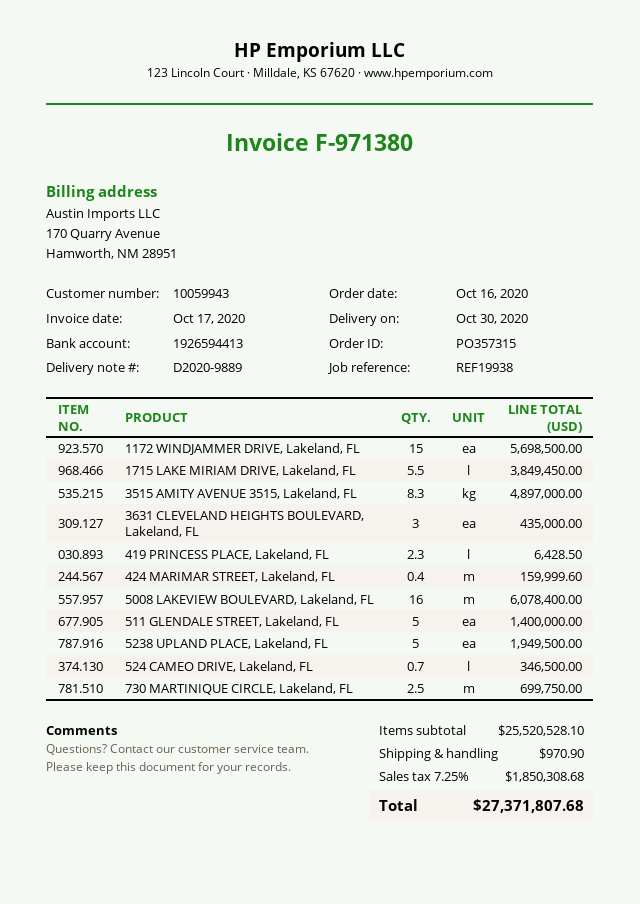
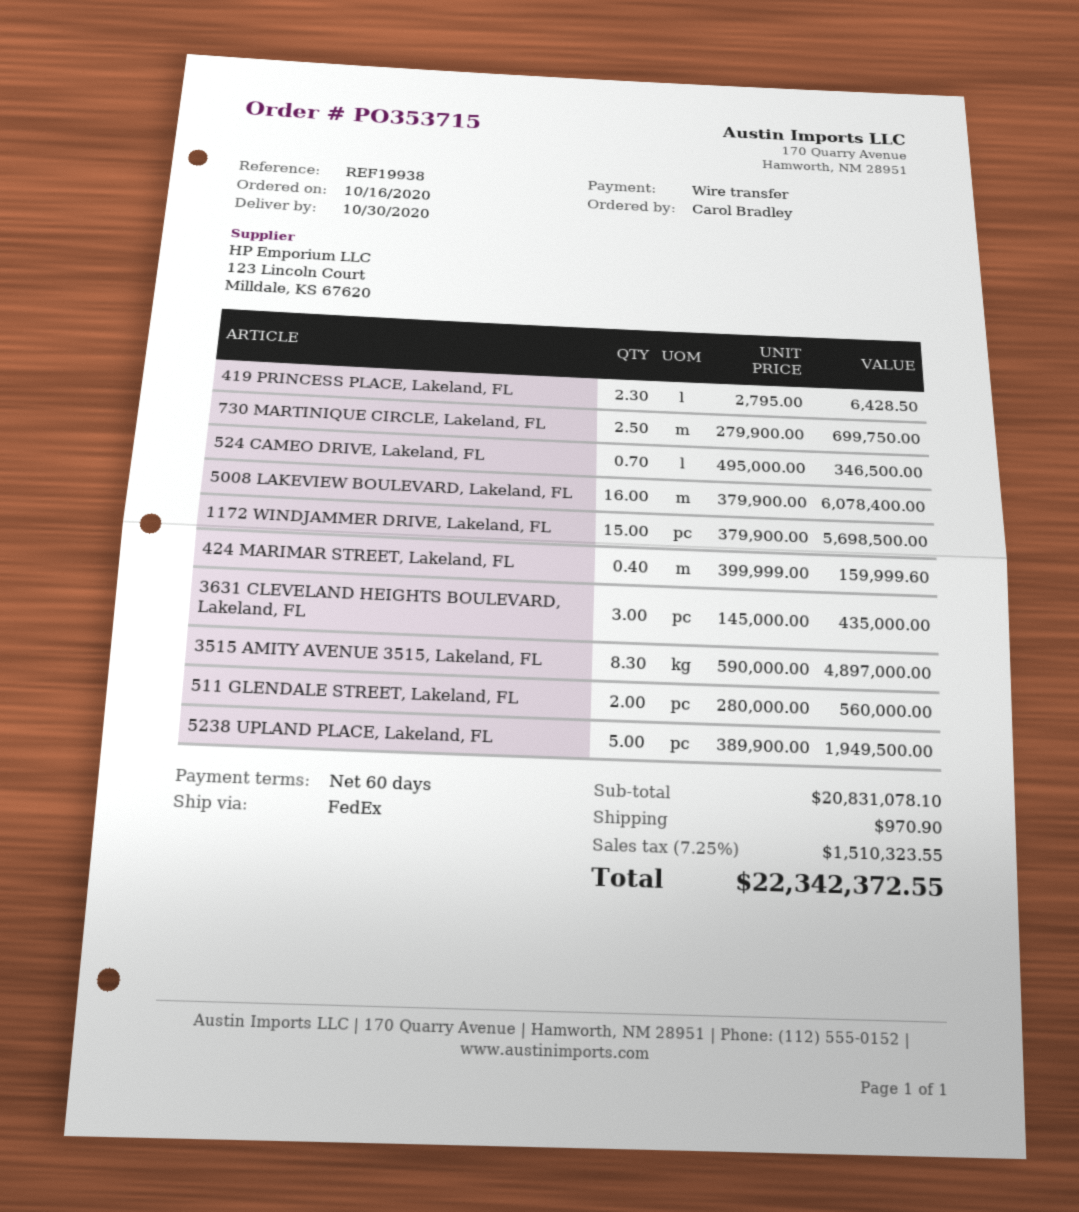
order number: PO357315 -> PO353715
1715 LAKE MIRIAM DRIVE, Lakeland, FL: 5.5 for 3849450.00 -> none
511 GLENDALE STREET, Lakeland, FL: 5 for 1400000.00 -> 2 for 560000.00
subtotal: 25520528.10 -> 20831078.10
tax: 7.25% = 1850308.68 -> 7.25% = 1510323.55
total: 27371807.68 -> 22342372.55

